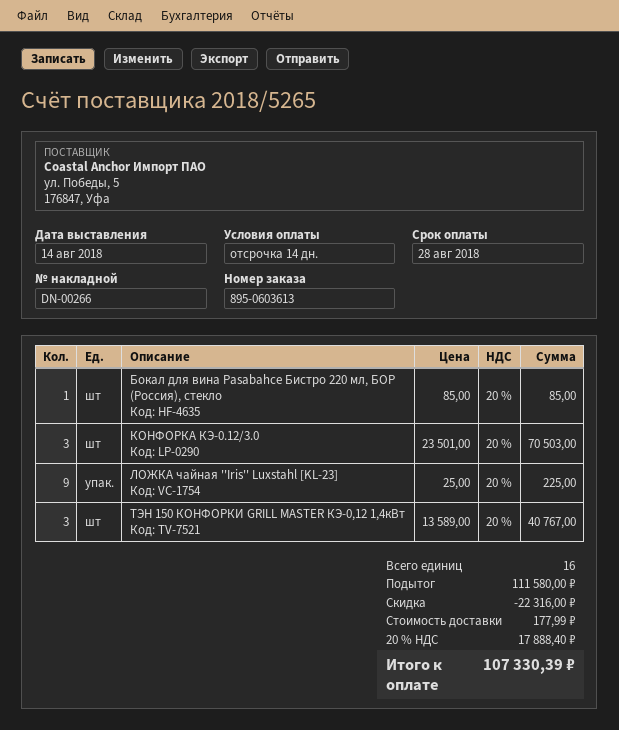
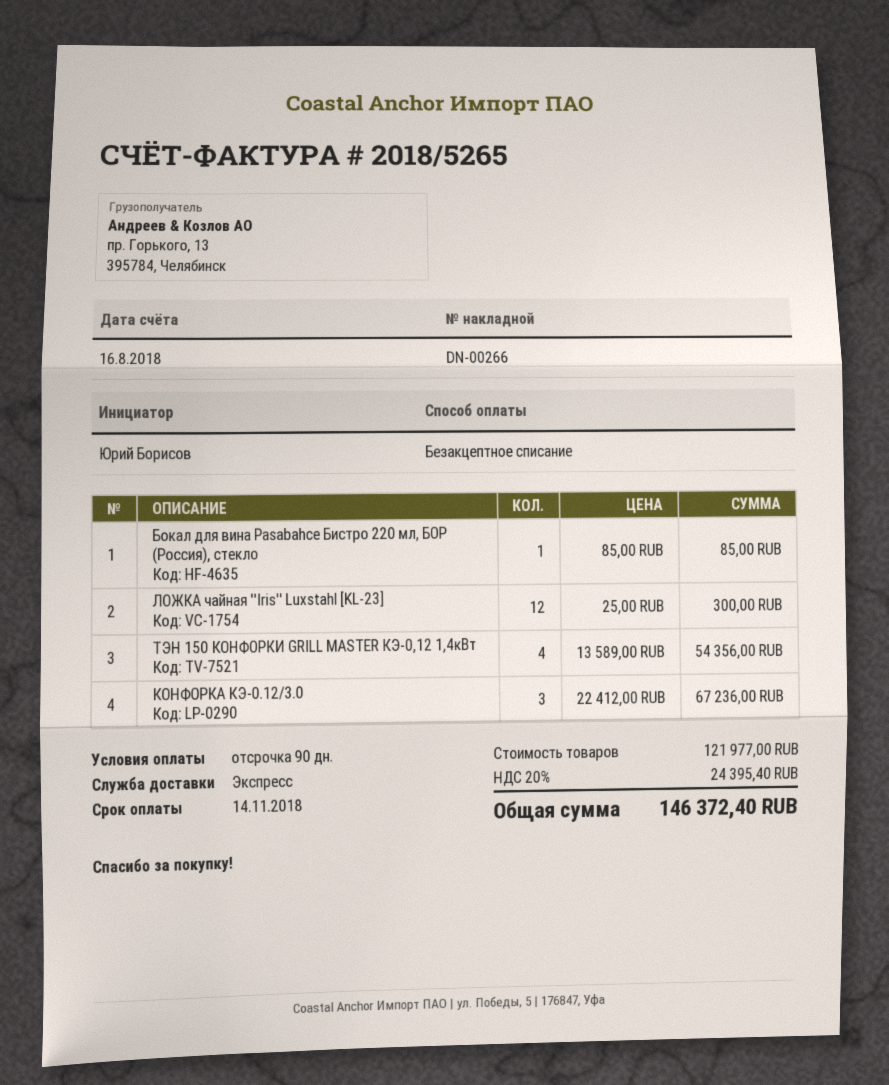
invoice date: 2018-08-14 -> 2018-08-16
payment terms: 14 days -> 90 days
due date: 2018-08-28 -> 2018-11-14
КОНФОРКА КЭ-0.12/3.0: 3 x 23501.00 = 70503.00 -> 3 x 22412.00 = 67236.00
ЛОЖКА чайная ''Iris'' Luxstahl [KL-23]: 9 x 25.00 = 225.00 -> 12 x 25.00 = 300.00
ТЭН 150 КОНФОРКИ GRILL MASTER КЭ-0,12 1,4кВт: 3 x 13589.00 = 40767.00 -> 4 x 13589.00 = 54356.00
subtotal: 111580.00 -> 121977.00
discount: 22316.00 -> none
shipping: 177.99 -> none
tax: 20% = 17888.40 -> 20% = 24395.40
total: 107330.39 -> 146372.40

